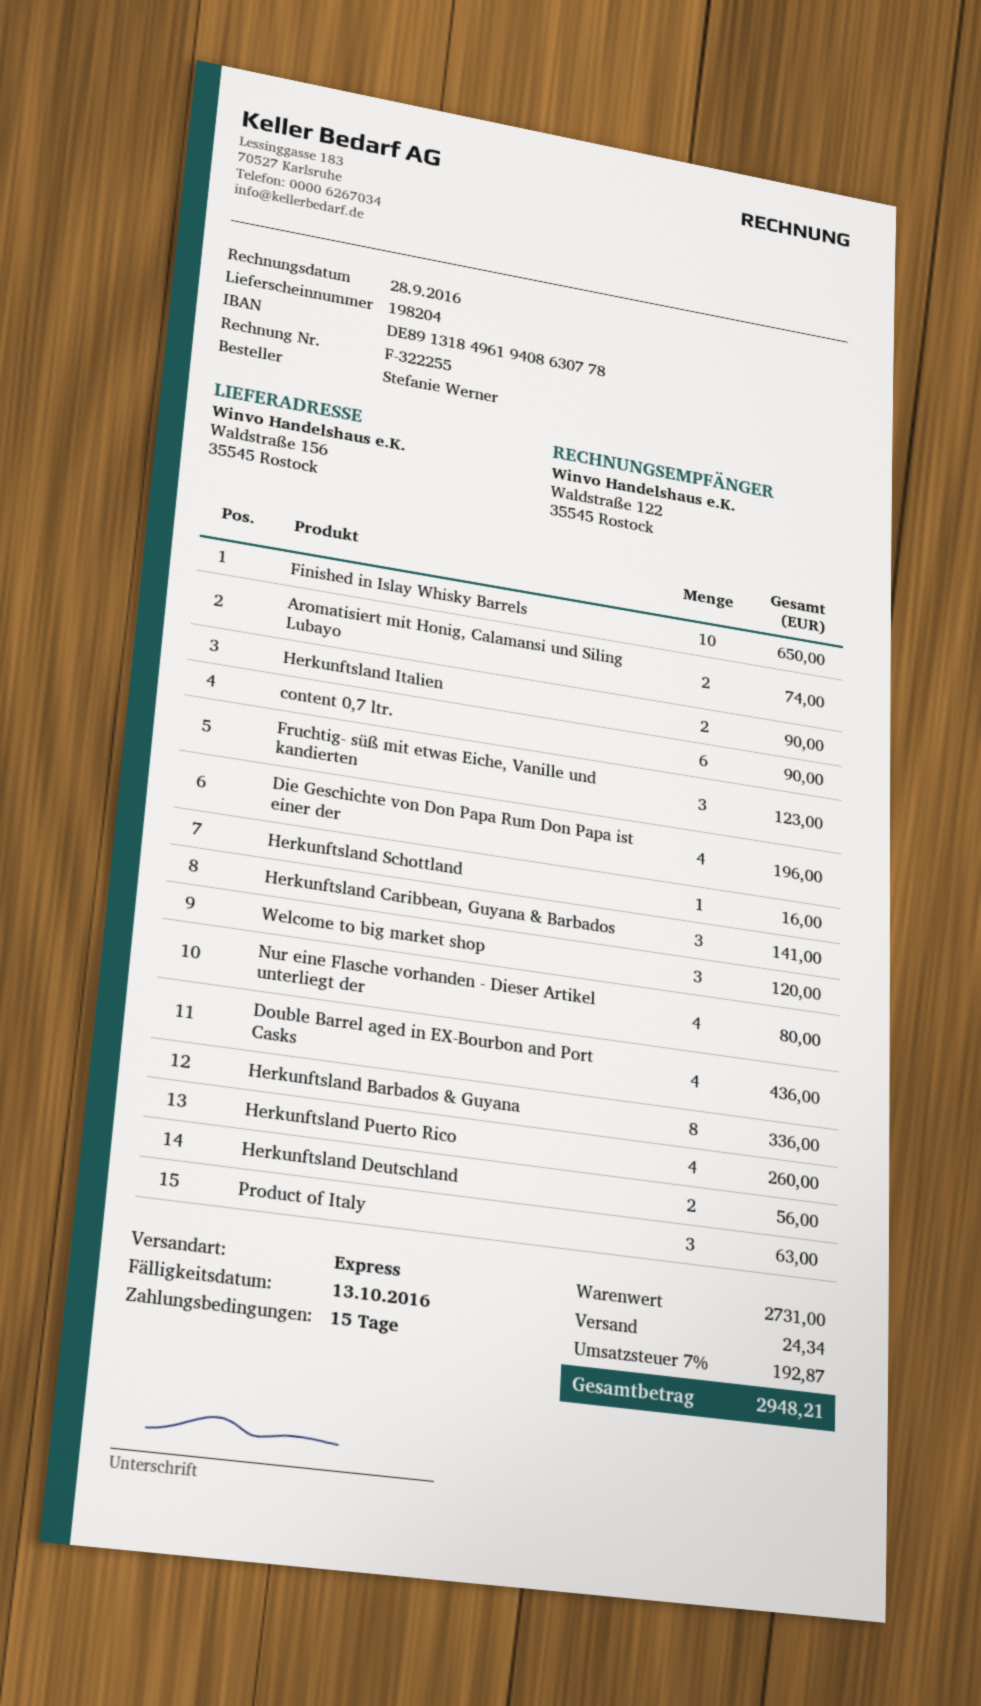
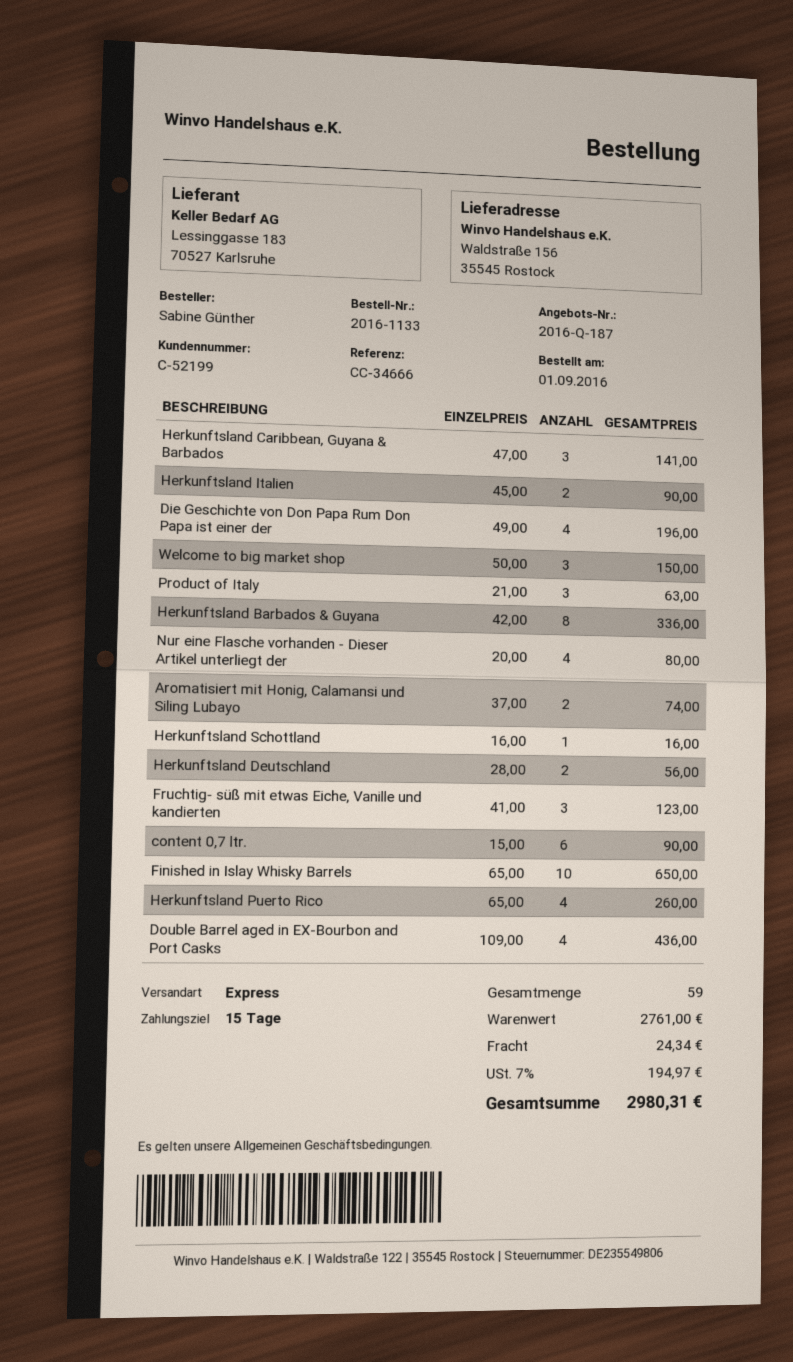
ordered by: Stefanie Werner -> Sabine Günther
Welcome to big market shop: 3 for 120.00 -> 3 for 150.00
subtotal: 2731.00 -> 2761.00
tax: 7% = 192.87 -> 7% = 194.97
total: 2948.21 -> 2980.31

